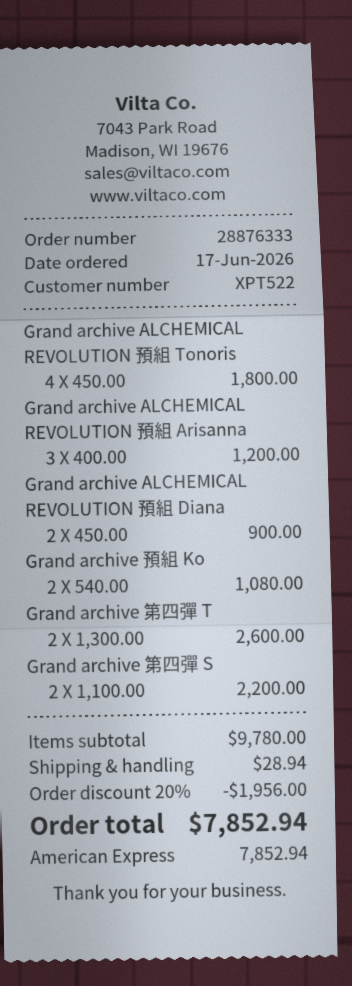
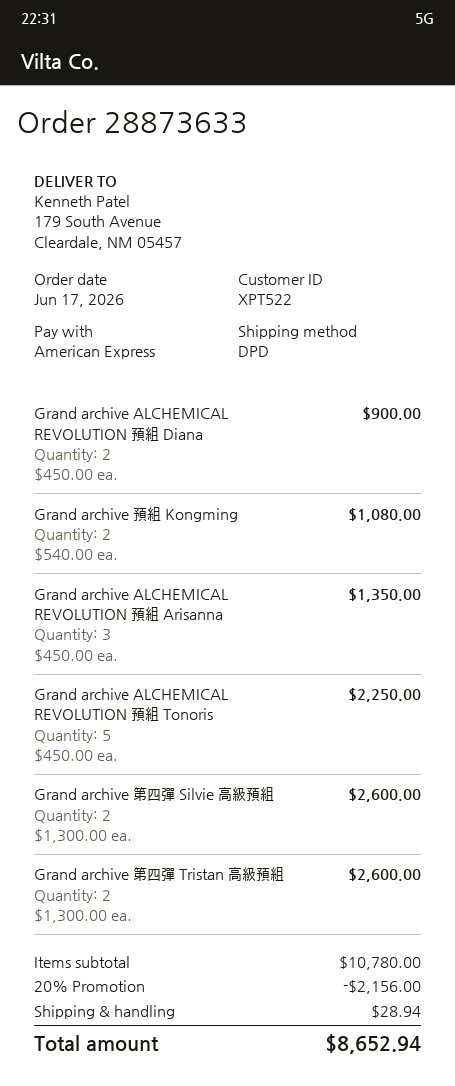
order number: 28876333 -> 28873633
Grand archive ALCHEMICAL REVOLUTION 預組 Tonoris: 4 x 450.00 = 1800.00 -> 5 x 450.00 = 2250.00
Grand archive ALCHEMICAL REVOLUTION 預組 Arisanna: 3 x 400.00 = 1200.00 -> 3 x 450.00 = 1350.00
Grand archive 第四彈 S: 2 x 1100.00 = 2200.00 -> 2 x 1300.00 = 2600.00
subtotal: 9780.00 -> 10780.00
discount: 20% = 1956.00 -> 20% = 2156.00
total: 7852.94 -> 8652.94

